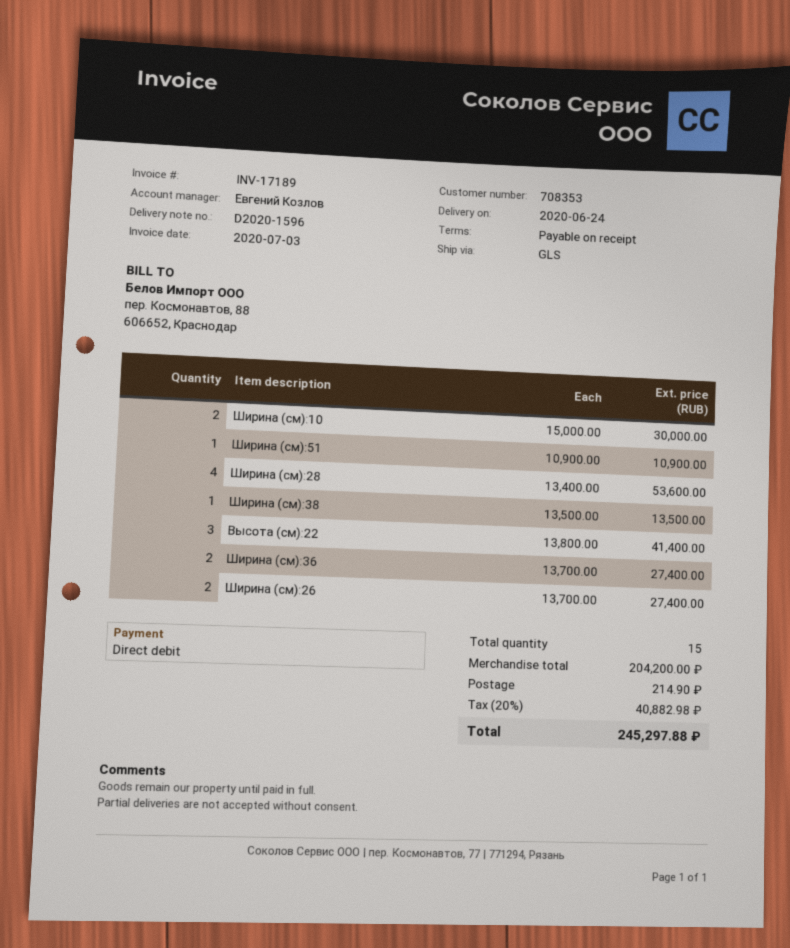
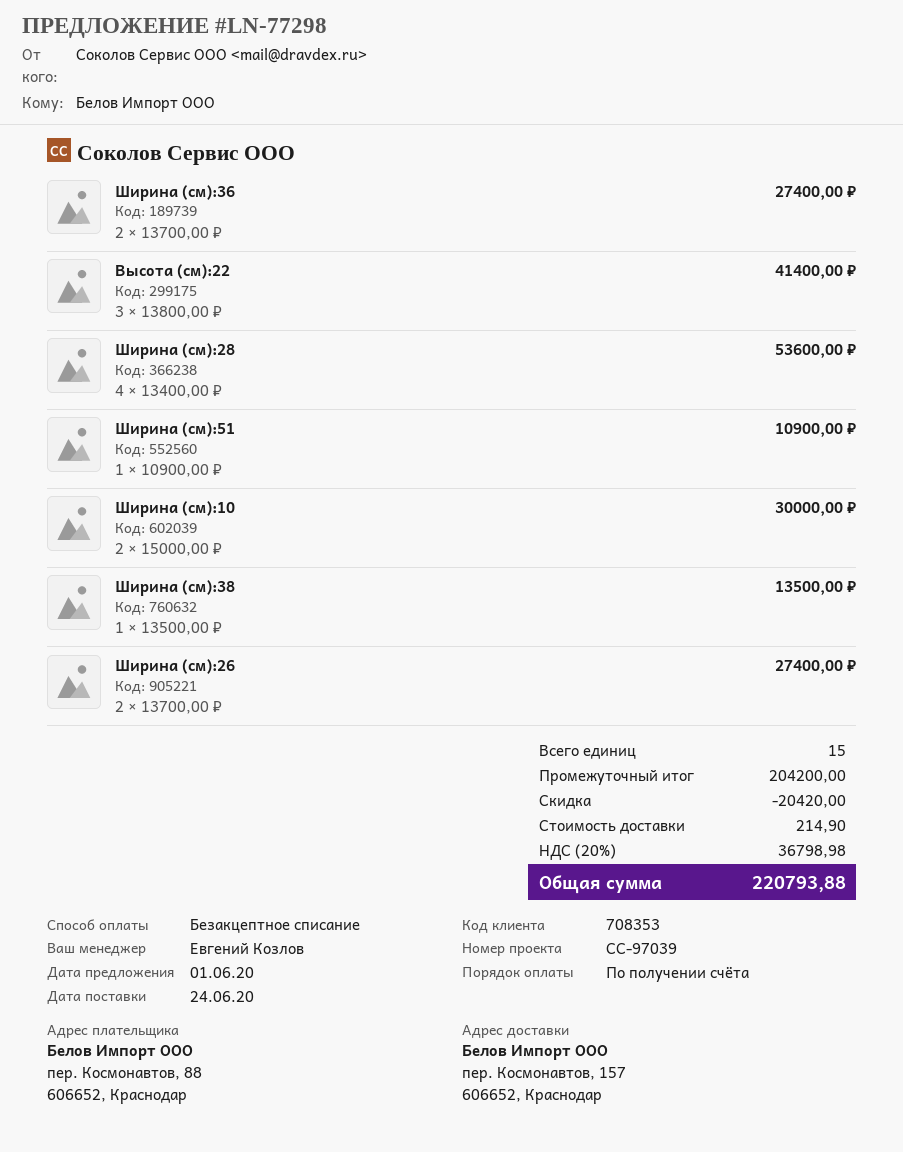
discount: none -> 20420.00
tax: 20% = 40882.98 -> 20% = 36798.98
total: 245297.88 -> 220793.88

